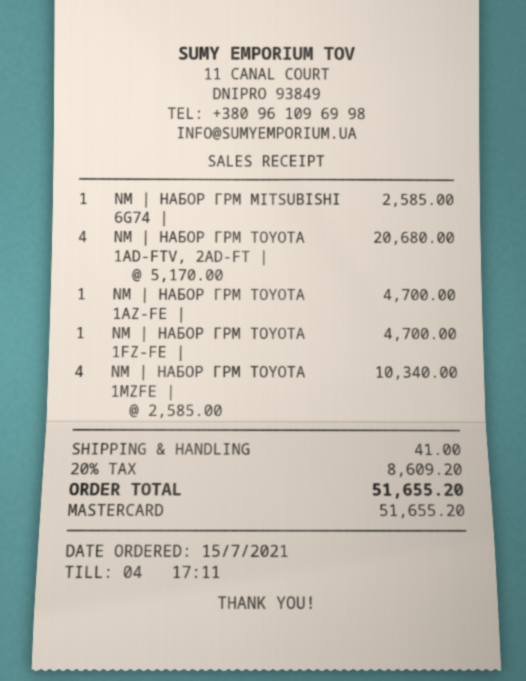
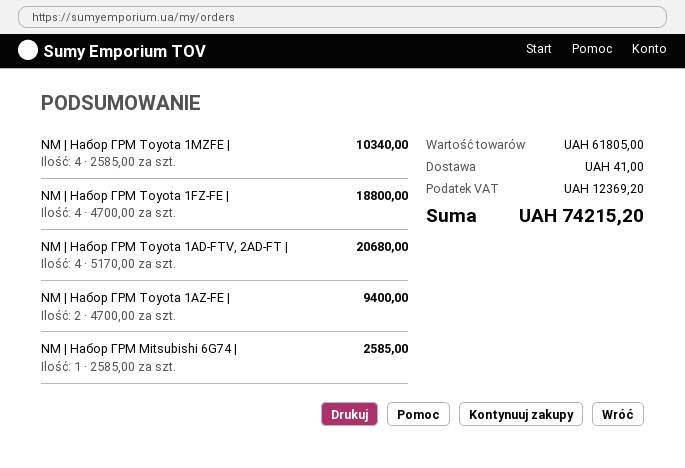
NM | НАБОР ГРМ TOYOTA 1AZ-FE |: 1 x 4700.00 = 4700.00 -> 2 x 4700.00 = 9400.00
NM | НАБОР ГРМ TOYOTA 1FZ-FE |: 1 x 4700.00 = 4700.00 -> 4 x 4700.00 = 18800.00
tax: 8609.20 -> 12369.20
total: 51655.20 -> 74215.20

